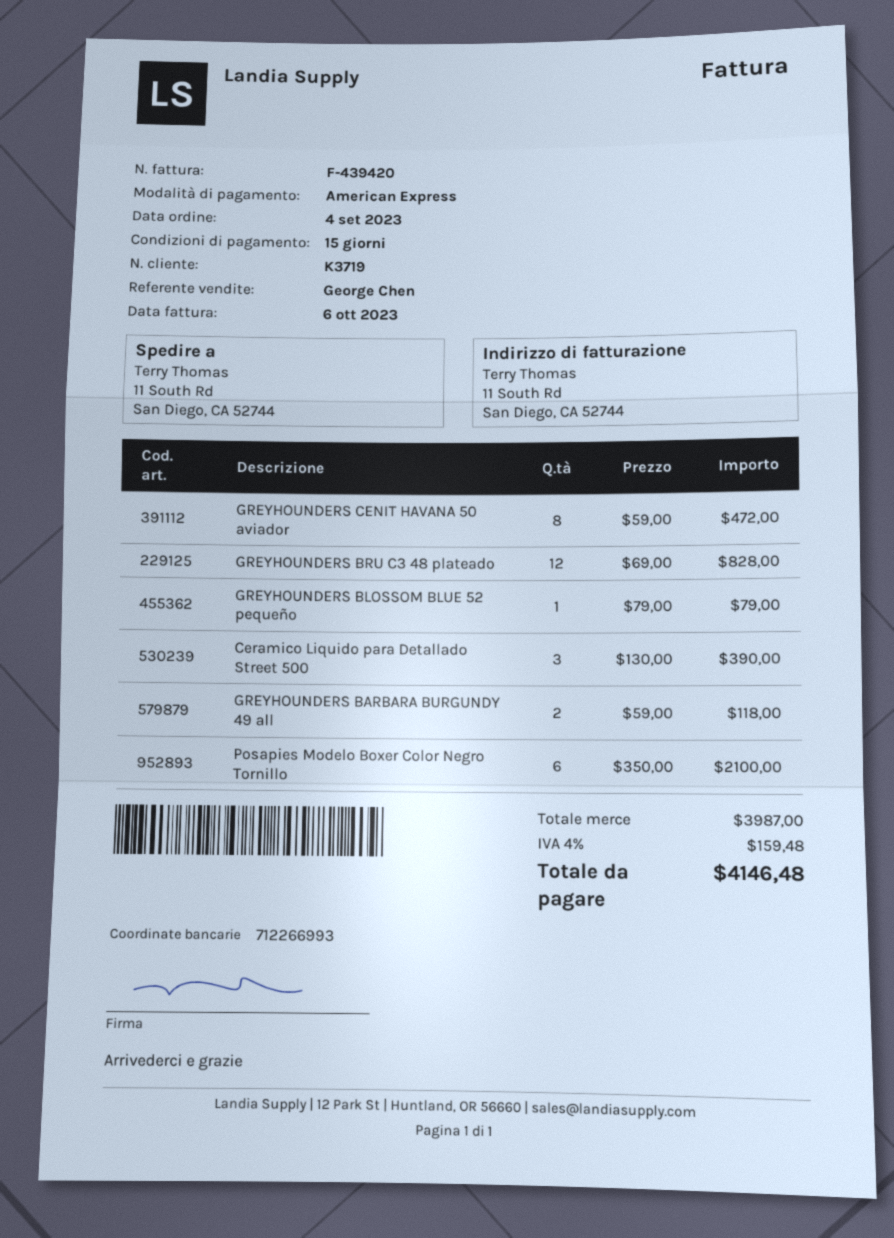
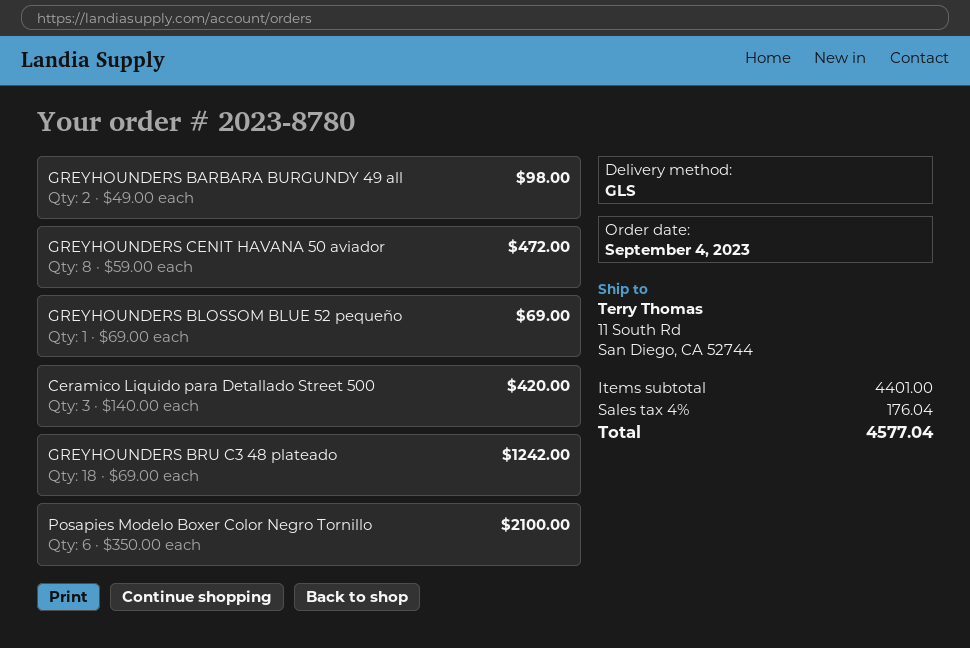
GREYHOUNDERS BRU C3 48 plateado: 12 x 69.00 = 828.00 -> 18 x 69.00 = 1242.00
GREYHOUNDERS BLOSSOM BLUE 52 pequeño: 1 x 79.00 = 79.00 -> 1 x 69.00 = 69.00
Ceramico Liquido para Detallado Street 500: 3 x 130.00 = 390.00 -> 3 x 140.00 = 420.00
GREYHOUNDERS BARBARA BURGUNDY 49 all: 2 x 59.00 = 118.00 -> 2 x 49.00 = 98.00
subtotal: 3987.00 -> 4401.00
tax: 4% = 159.48 -> 4% = 176.04
total: 4146.48 -> 4577.04

